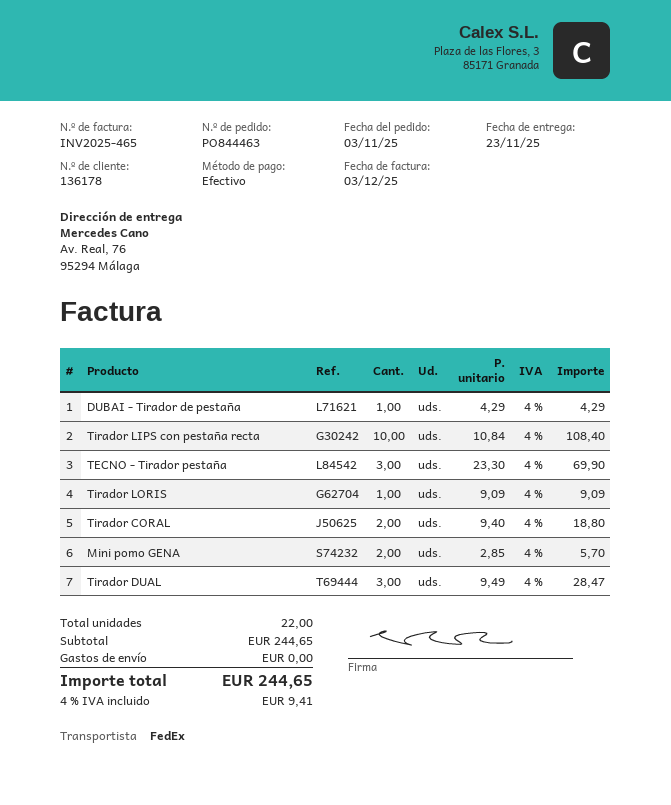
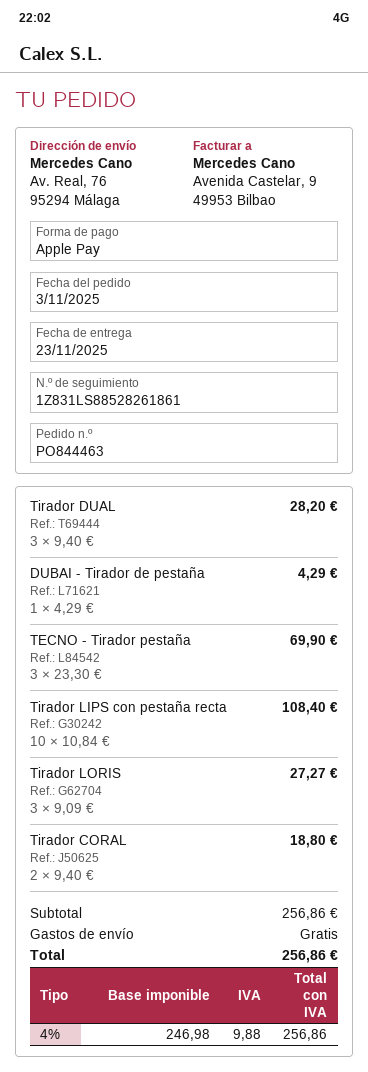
payment method: cash -> Apple Pay
Tirador LORIS: 1 x 9.09 = 9.09 -> 3 x 9.09 = 27.27
Mini pomo GENA: 2 x 2.85 = 5.70 -> none
Tirador DUAL: 3 x 9.49 = 28.47 -> 3 x 9.40 = 28.20
subtotal: 244.65 -> 256.86
tax: 4% = 9.41 -> 4% = 9.88
total: 244.65 -> 256.86

